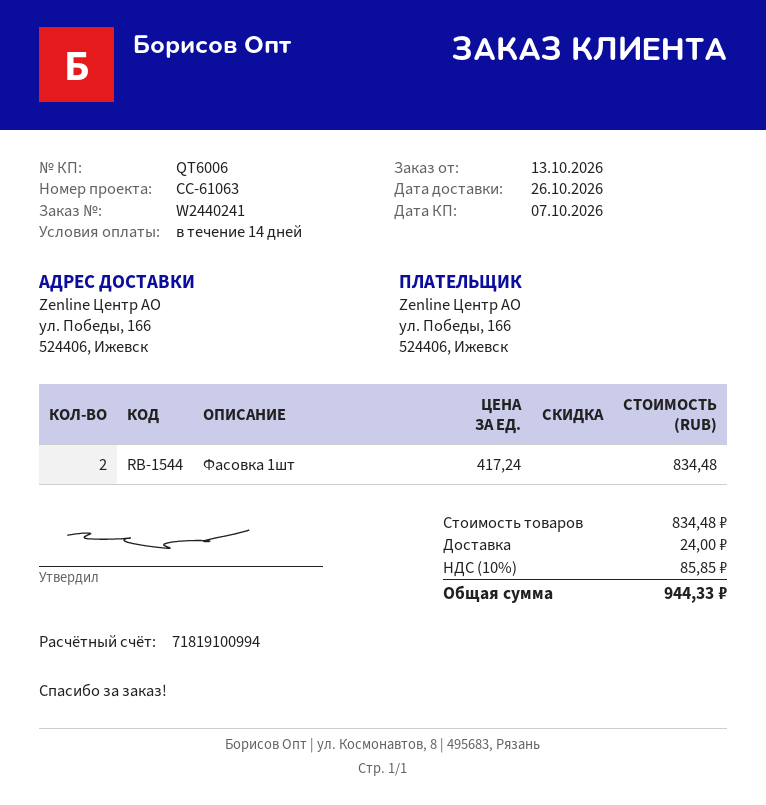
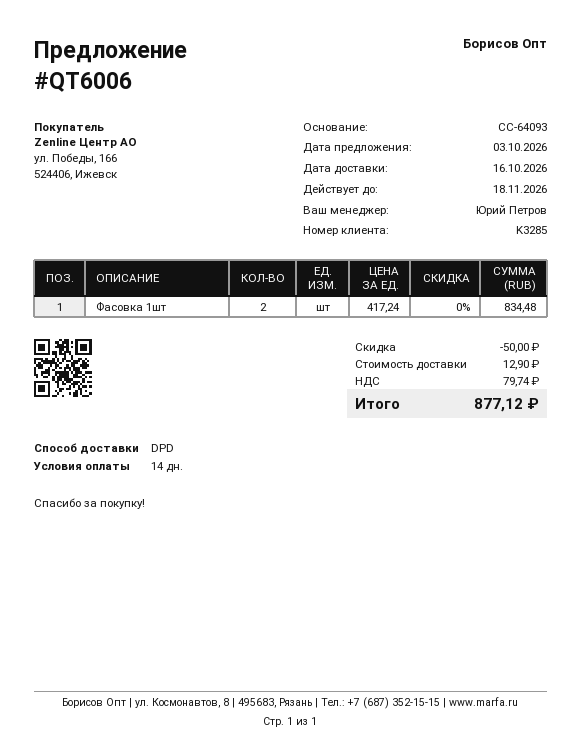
quote date: 2026-10-07 -> 2026-10-03
delivery date: 2026-10-26 -> 2026-10-16
reference: CC-61063 -> CC-64093
discount: none -> 50.00
shipping: 24.00 -> 12.90
tax: 85.85 -> 79.74
total: 944.33 -> 877.12

